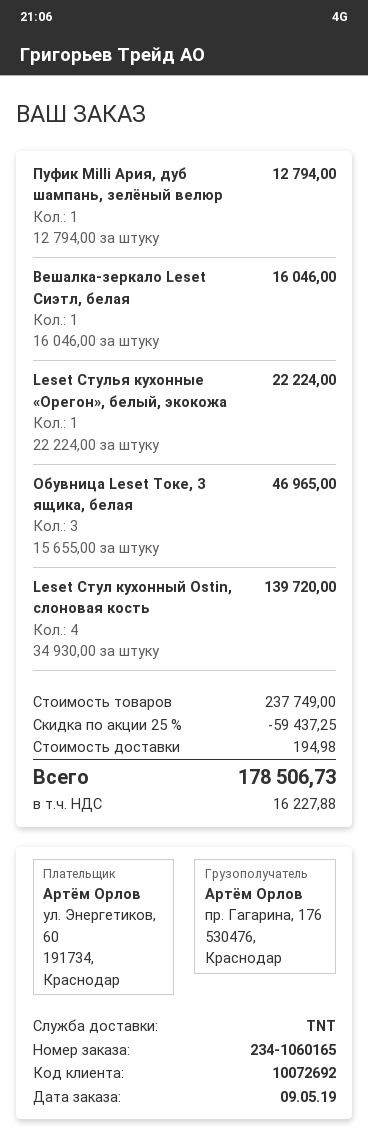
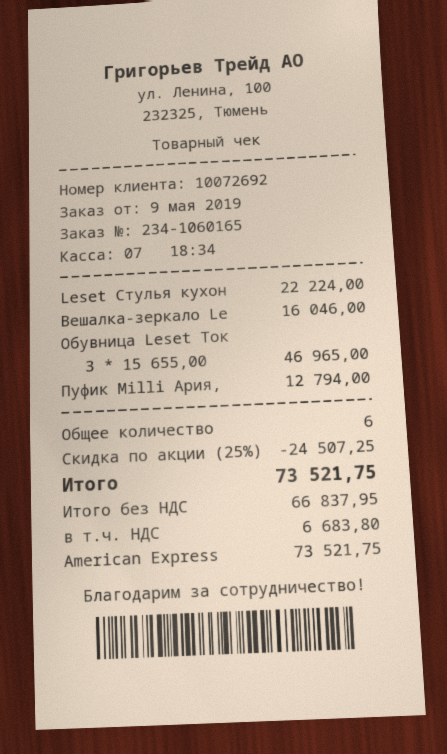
Leset Стул кухонный Ostin, слоновая кость: 4 x 34930.00 = 139720.00 -> none
discount: 25% = 59437.25 -> 25% = 24507.25
shipping: 194.98 -> none
tax: 16227.88 -> 6683.80
total: 178506.73 -> 73521.75

